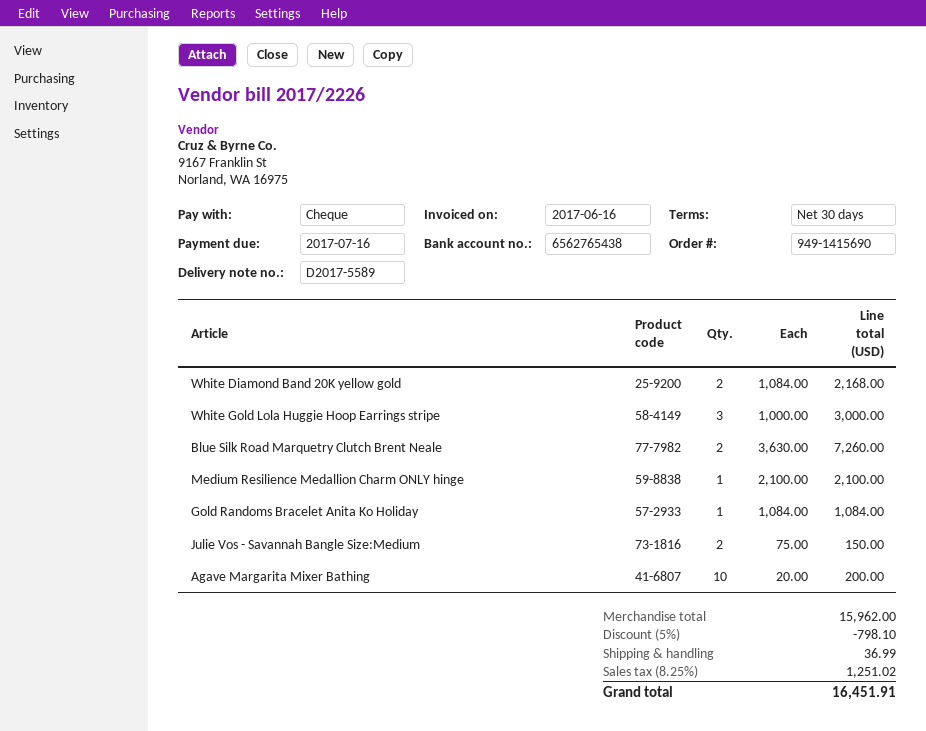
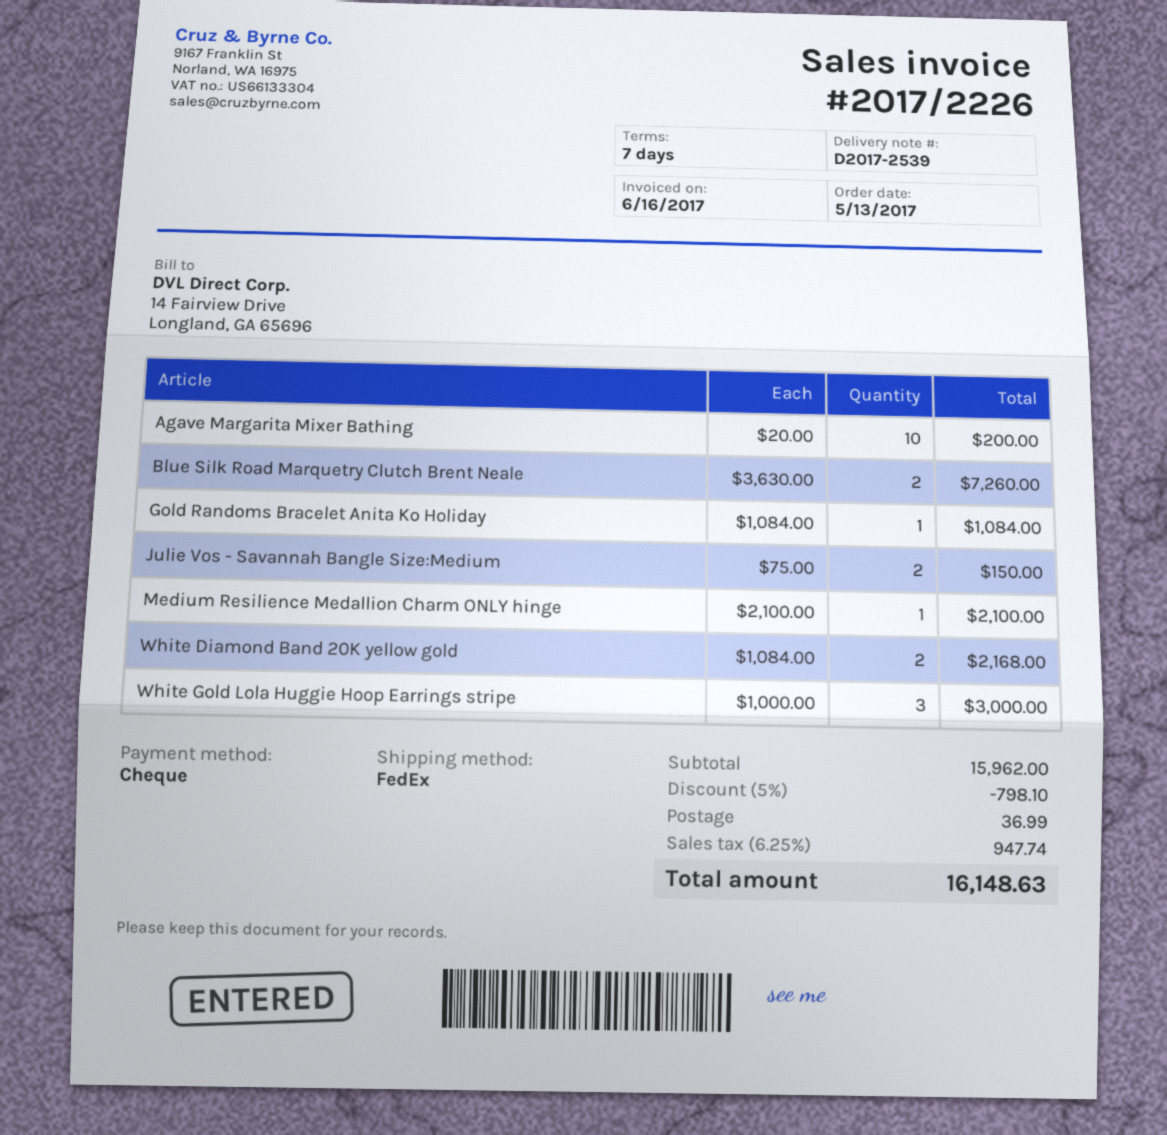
delivery note number: D2017-5589 -> D2017-2539
payment terms: 30 days -> 7 days
tax: 8.25% = 1251.02 -> 6.25% = 947.74
total: 16451.91 -> 16148.63

